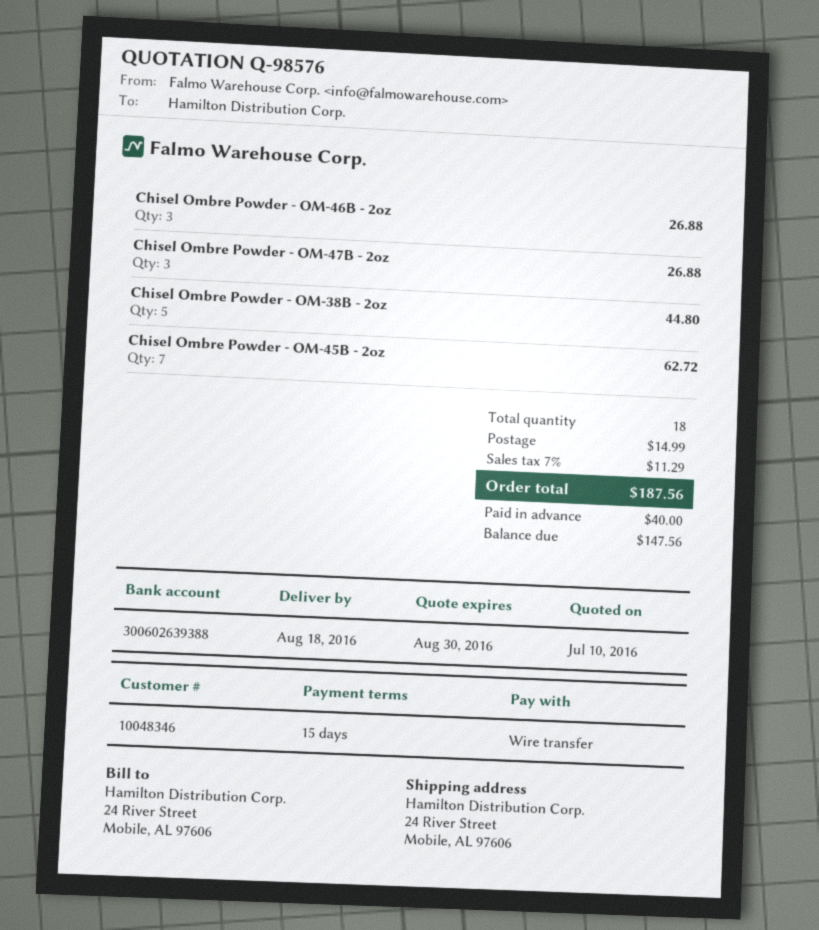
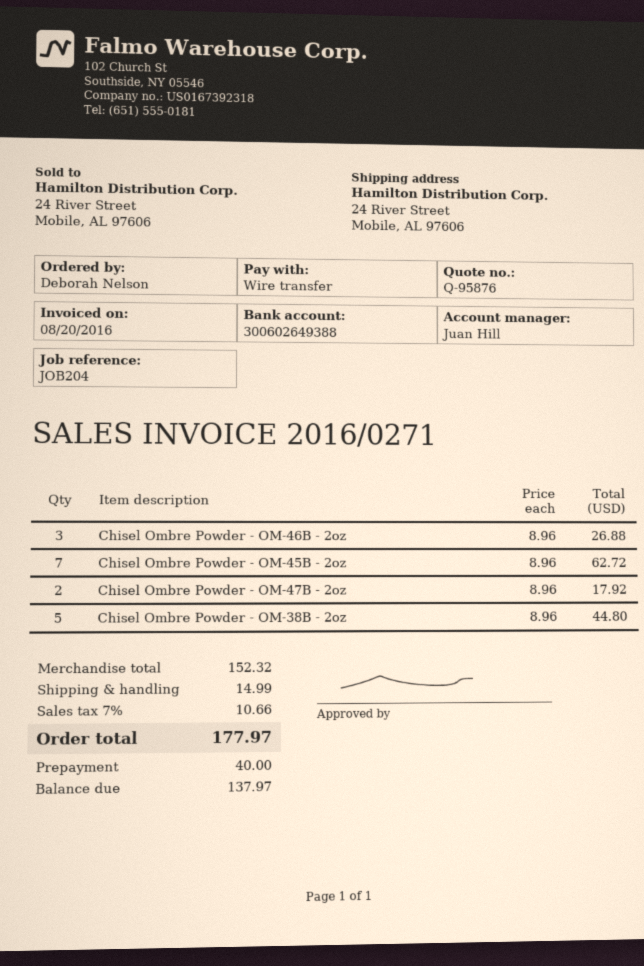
quote number: Q-98576 -> Q-95876
bank account: 300602639388 -> 300602649388
Chisel Ombre Powder - OM-47B - 2oz: 3 for 26.88 -> 2 for 17.92
tax: 7% = 11.29 -> 7% = 10.66
total: 187.56 -> 177.97
balance: 147.56 -> 137.97

